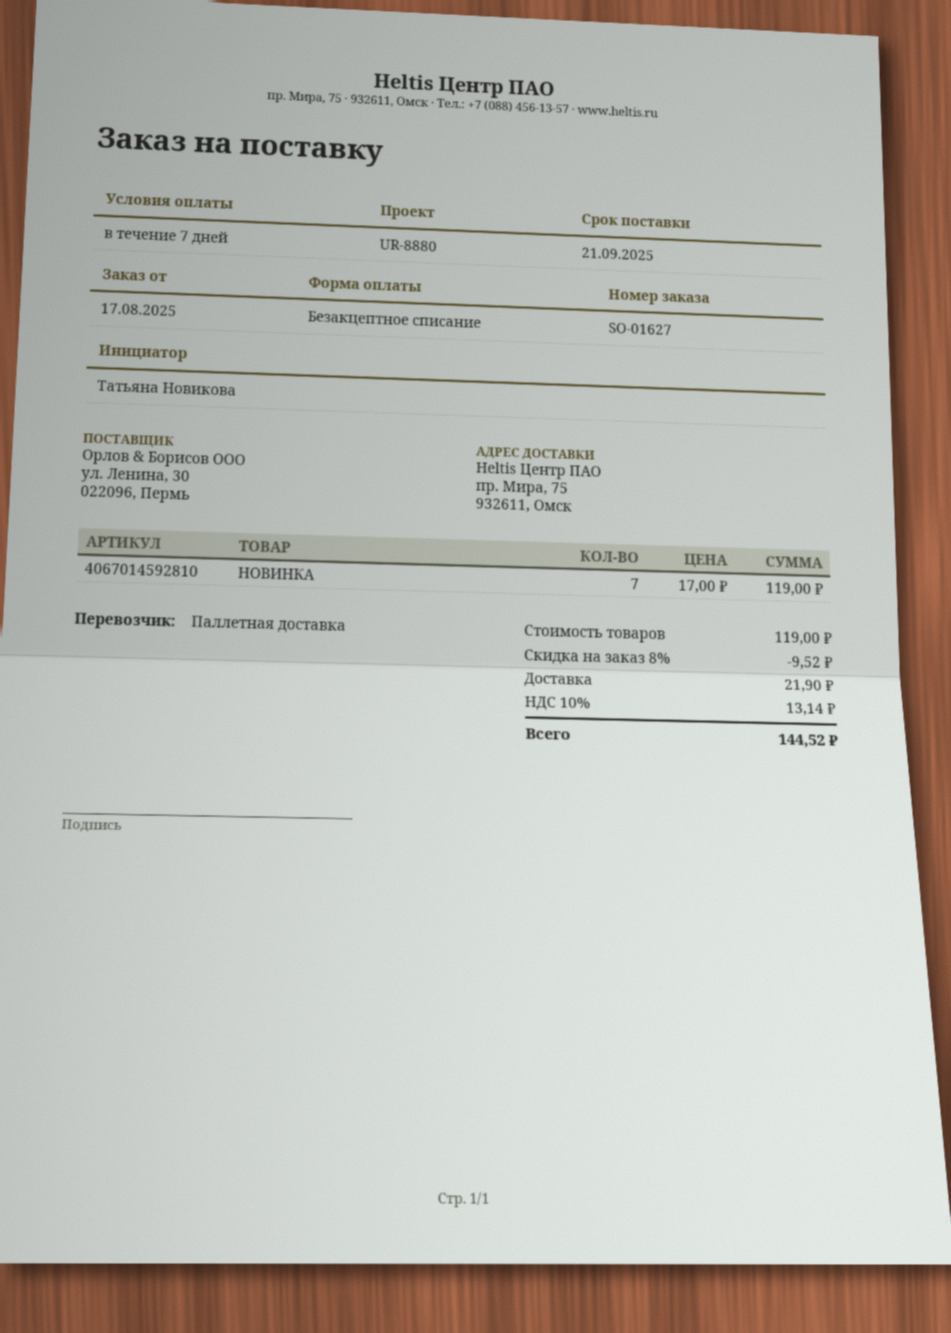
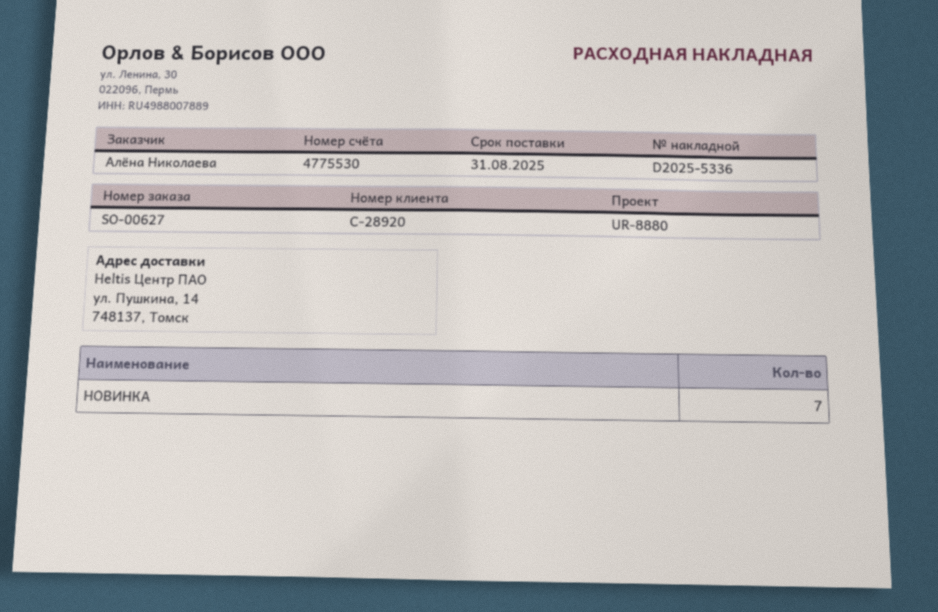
order number: SO-01627 -> SO-00627
delivery date: 2025-09-21 -> 2025-08-31
ordered by: Татьяна Новикова -> Алёна Николаева
ship to: пр. Мира, 75, 932611, Омск -> ул. Пушкина, 14, 748137, Томск

